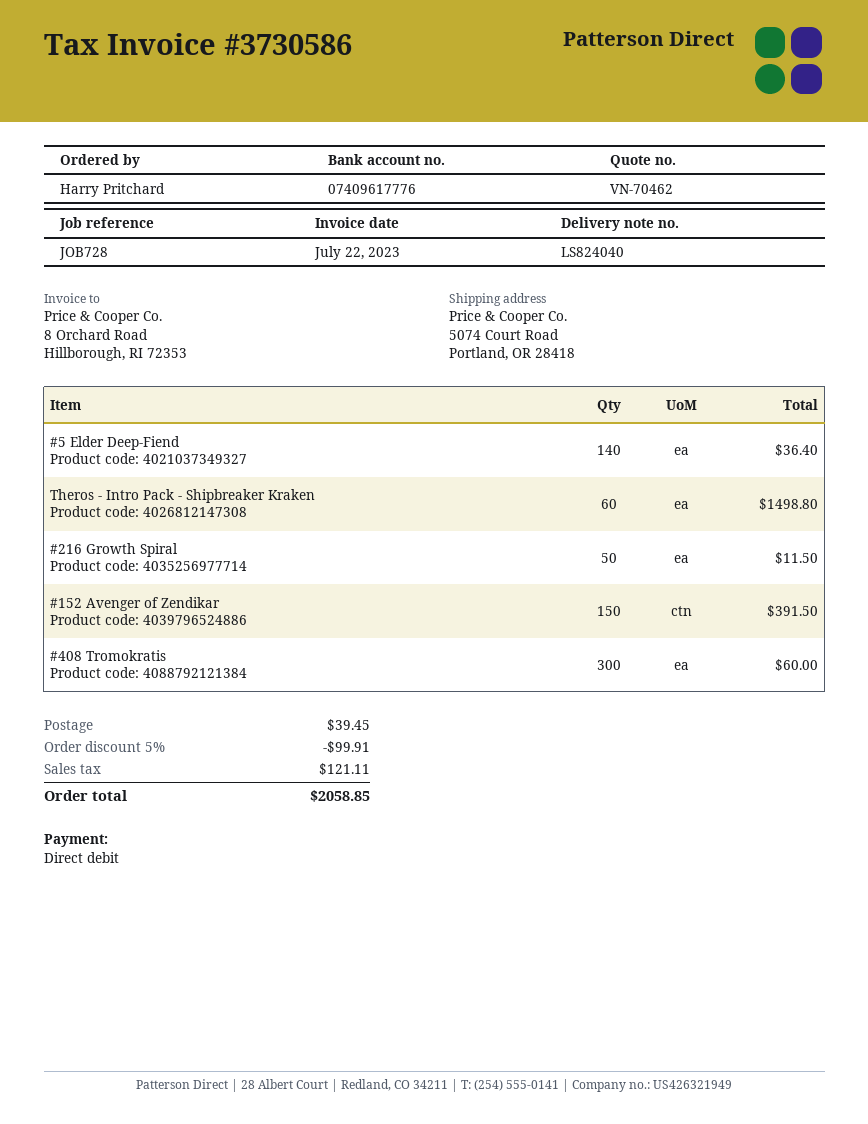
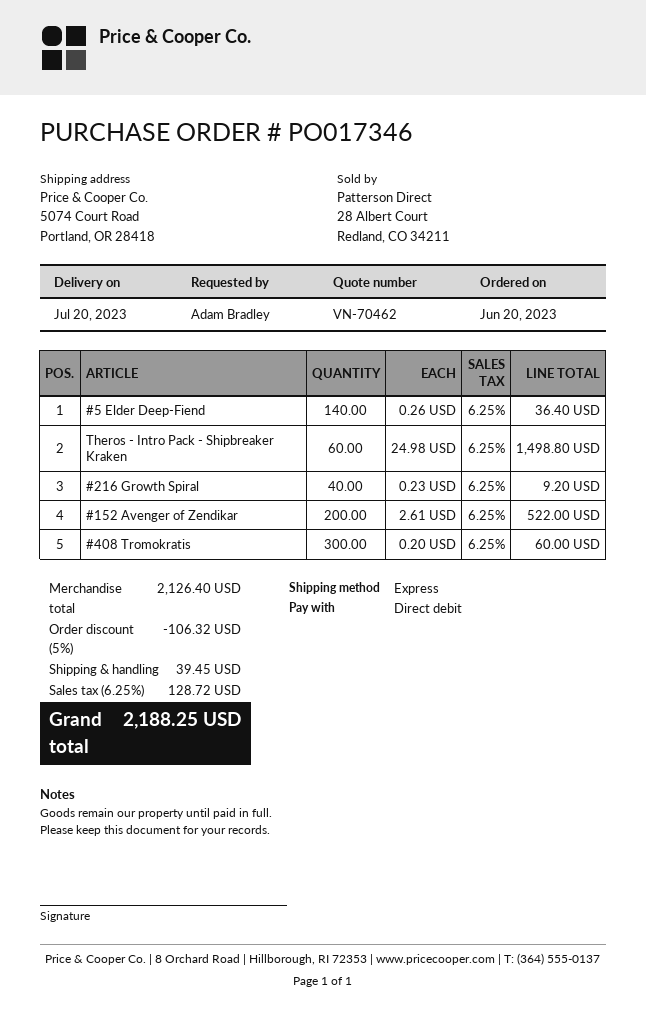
ordered by: Harry Pritchard -> Adam Bradley
#216 Growth Spiral: 50 for 11.50 -> 40 for 9.20
#152 Avenger of Zendikar: 150 for 391.50 -> 200 for 522.00
discount: 5% = 99.91 -> 5% = 106.32
tax: 121.11 -> 128.72
total: 2058.85 -> 2188.25

